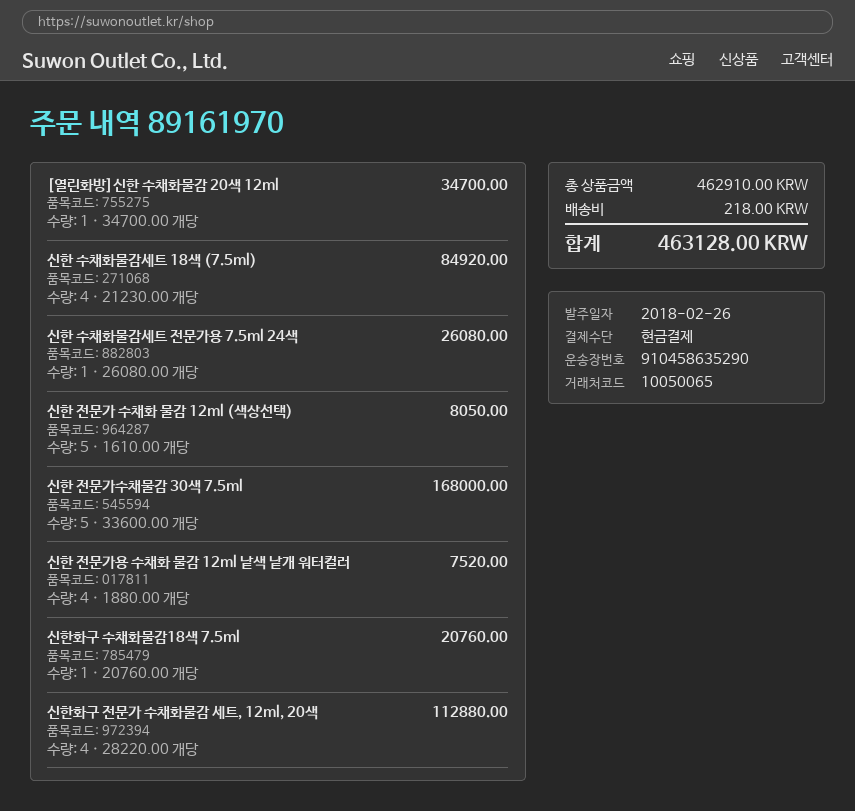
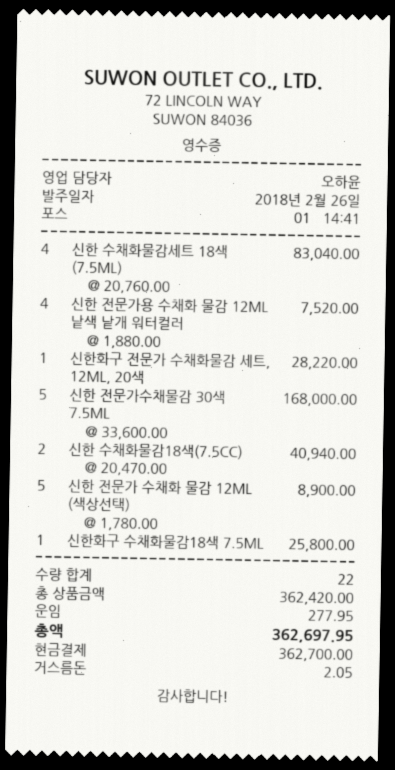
[열린화방]신한 수채화물감 20색 12ml: 1 x 34700.00 = 34700.00 -> none
신한 수채화물감세트 18색 (7.5ml): 4 x 21230.00 = 84920.00 -> 4 x 20760.00 = 83040.00
신한 수채화물감세트 전문가용 7.5ml 24색: 1 x 26080.00 = 26080.00 -> none
신한 전문가 수채화 물감 12ml (색상선택): 5 x 1610.00 = 8050.00 -> 5 x 1780.00 = 8900.00
신한화구 수채화물감18색 7.5ml: 1 x 20760.00 = 20760.00 -> 1 x 25800.00 = 25800.00
신한화구 전문가 수채화물감 세트, 12ml, 20색: 4 x 28220.00 = 112880.00 -> 1 x 28220.00 = 28220.00
신한 수채화물감18색(7.5CC): none -> 2 x 20470.00 = 40940.00
subtotal: 462910.00 -> 362420.00
shipping: 218.00 -> 277.95
total: 463128.00 -> 362697.95

